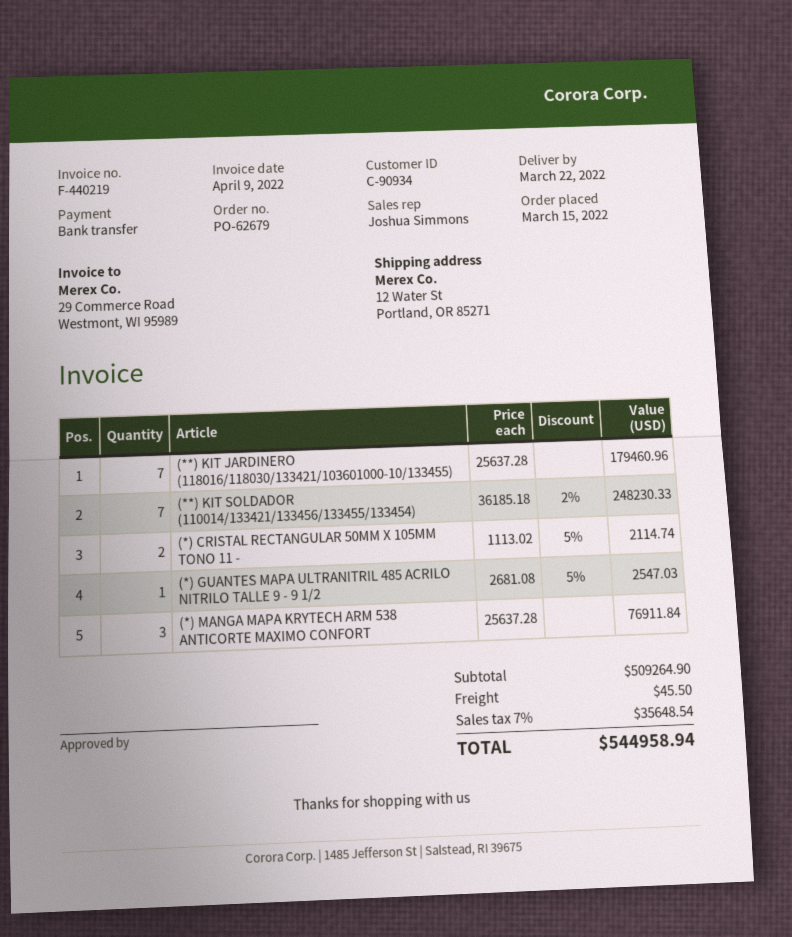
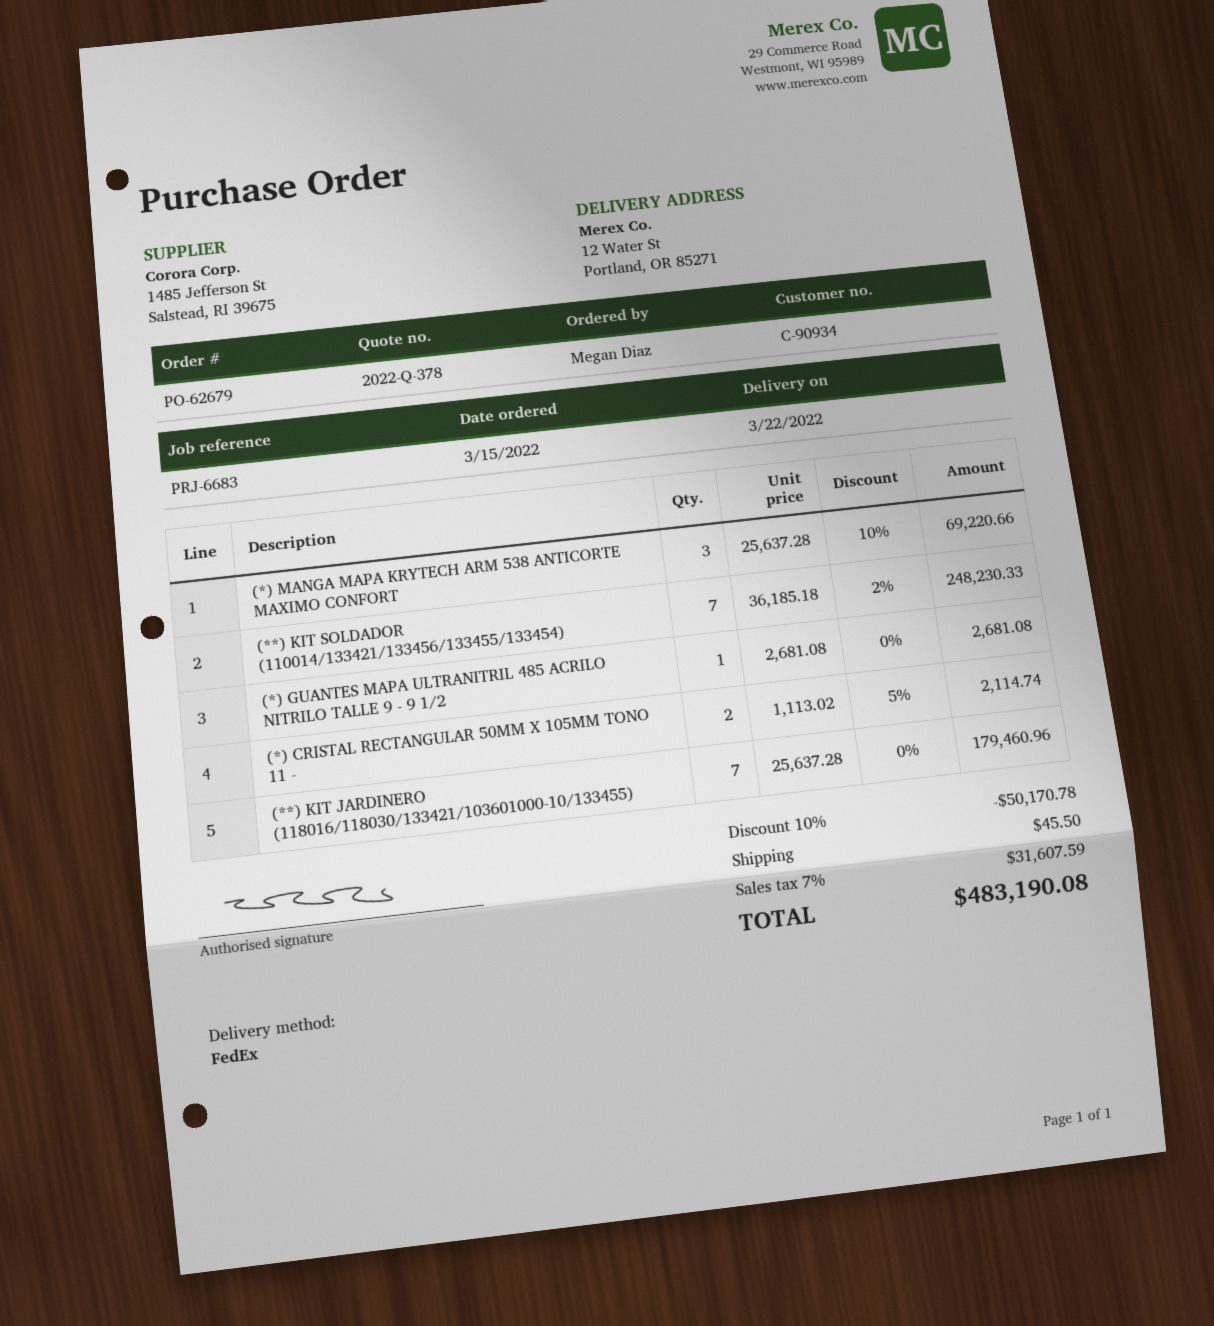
(*) GUANTES MAPA ULTRANITRIL 485 ACRILO NITRILO TALLE 9 - 9 1/2: 1 x 2681.08 - 5% = 2547.03 -> 1 x 2681.08 = 2681.08
(*) MANGA MAPA KRYTECH ARM 538 ANTICORTE MAXIMO CONFORT: 3 x 25637.28 = 76911.84 -> 3 x 25637.28 - 10% = 69220.66
discount: none -> 10% = 50170.78
tax: 7% = 35648.54 -> 7% = 31607.59
total: 544958.94 -> 483190.08

